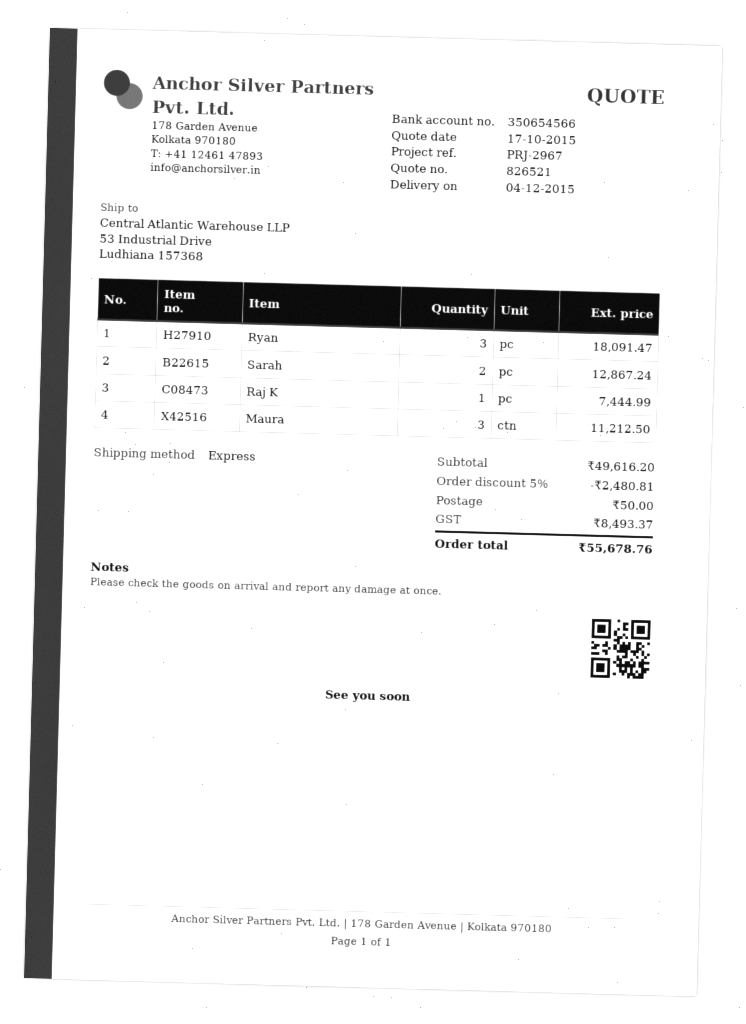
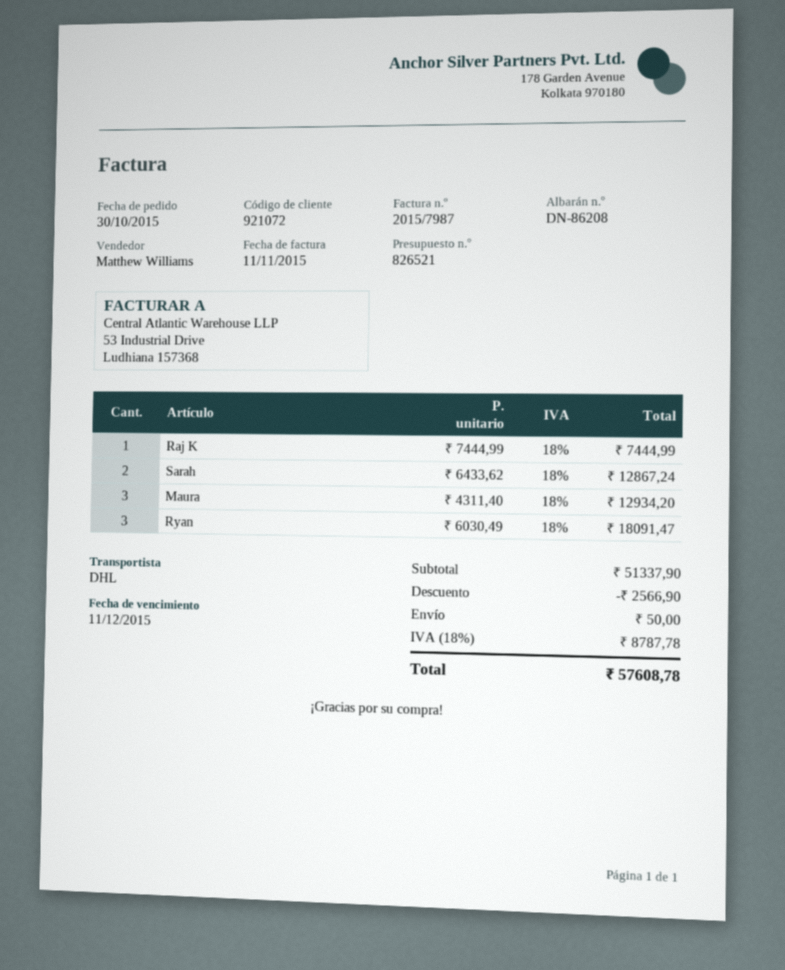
shipping method: express -> DHL
Maura: 3 for 11212.50 -> 3 for 12934.20
subtotal: 49616.20 -> 51337.90
discount: 2480.81 -> 2566.90
tax: 8493.37 -> 8787.78
total: 55678.76 -> 57608.78

